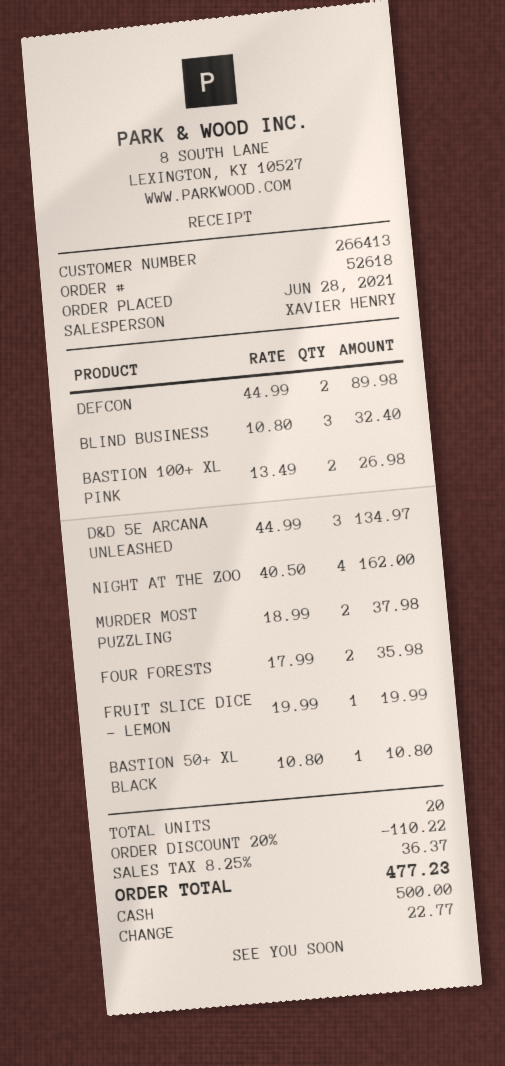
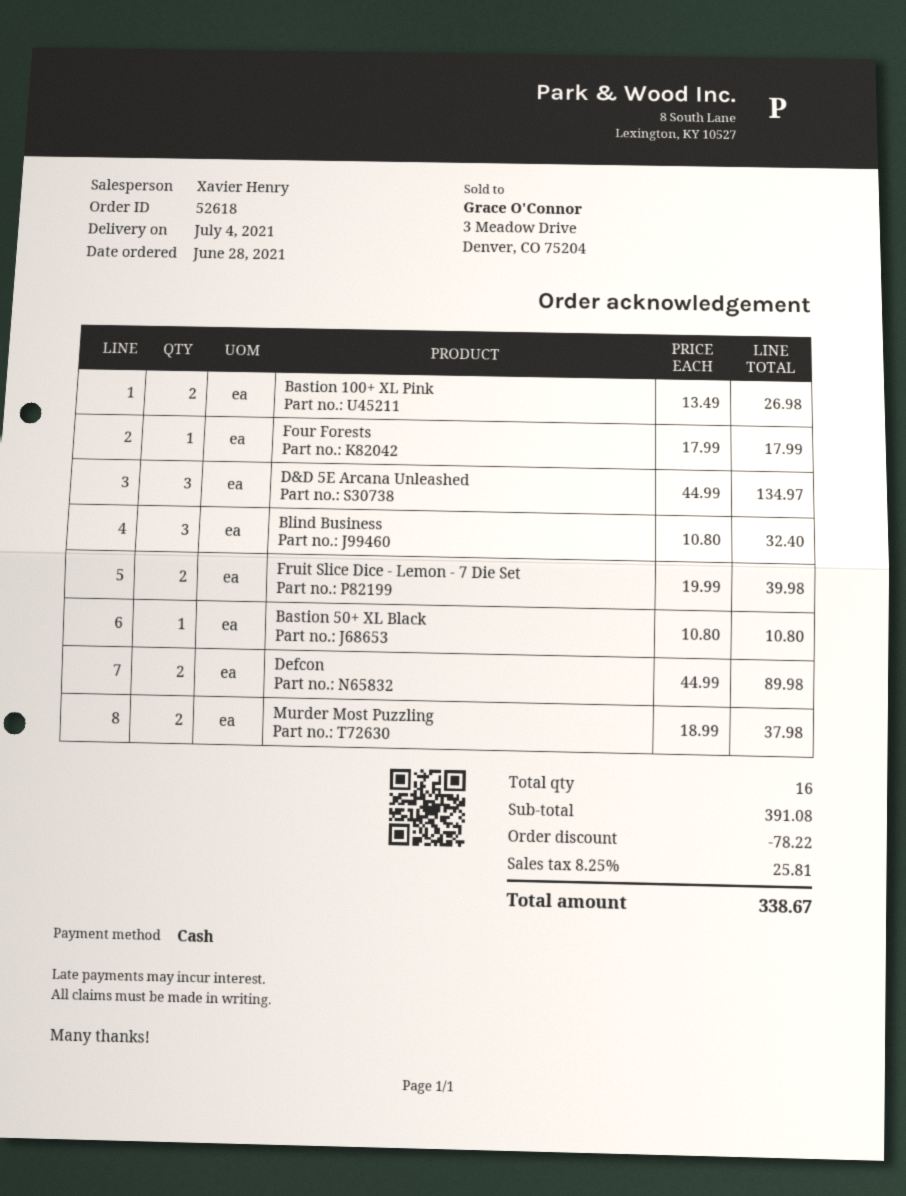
NIGHT AT THE ZOO: 4 x 40.50 = 162.00 -> none
FOUR FORESTS: 2 x 17.99 = 35.98 -> 1 x 17.99 = 17.99
FRUIT SLICE DICE - LEMON: 1 x 19.99 = 19.99 -> 2 x 19.99 = 39.98
total quantity: 20 -> 16
discount: 110.22 -> 78.22
tax: 8.25% = 36.37 -> 8.25% = 25.81
total: 477.23 -> 338.67

